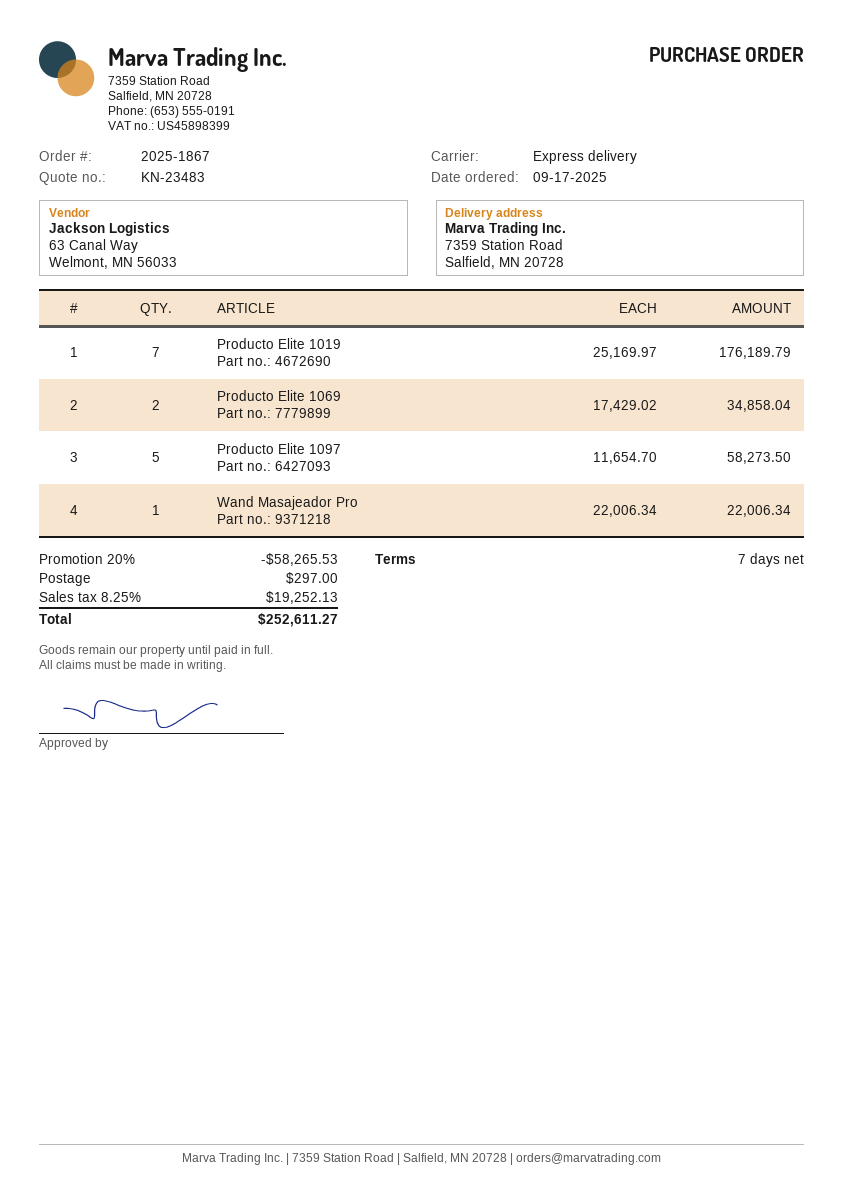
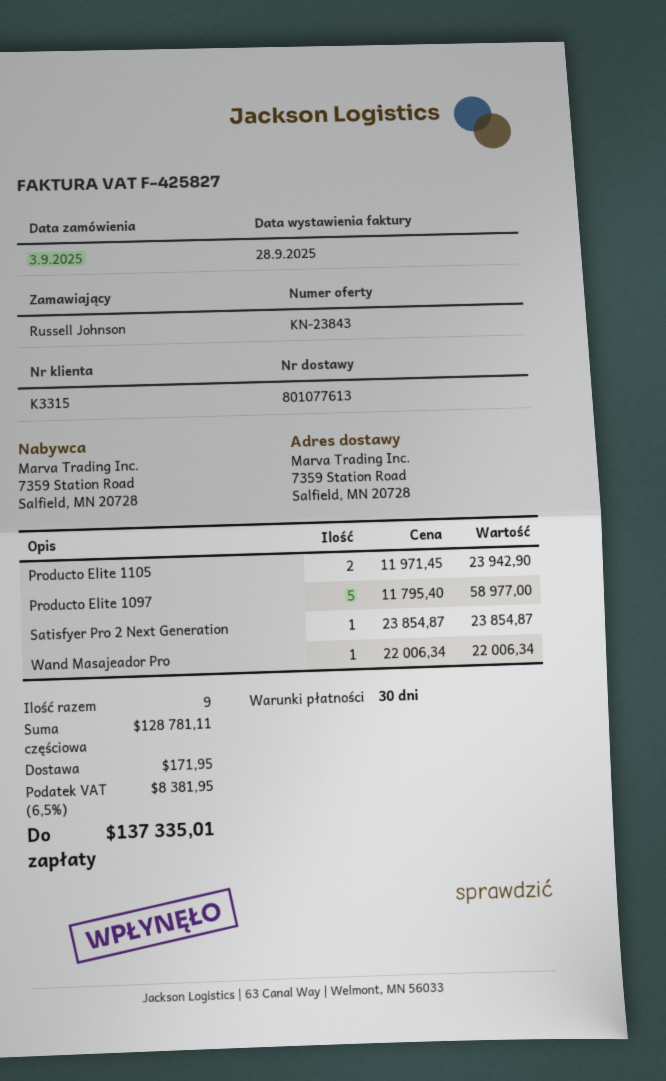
quote number: KN-23483 -> KN-23843
order date: 2025-09-17 -> 2025-09-03
payment terms: 7 days -> 30 days
Producto Elite 1019: 7 x 25169.97 = 176189.79 -> none
Producto Elite 1069: 2 x 17429.02 = 34858.04 -> none
Producto Elite 1097: 5 x 11654.70 = 58273.50 -> 5 x 11795.40 = 58977.00
Producto Elite 1105: none -> 2 x 11971.45 = 23942.90
Satisfyer Pro 2 Next Generation: none -> 1 x 23854.87 = 23854.87
discount: 20% = 58265.53 -> none
shipping: 297.00 -> 171.95
tax: 8.25% = 19252.13 -> 6.5% = 8381.95
total: 252611.27 -> 137335.01

